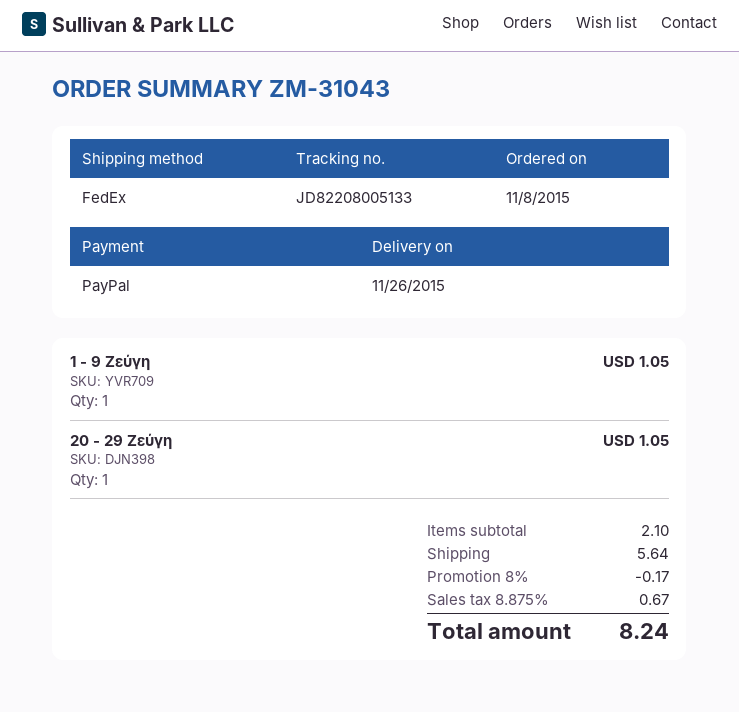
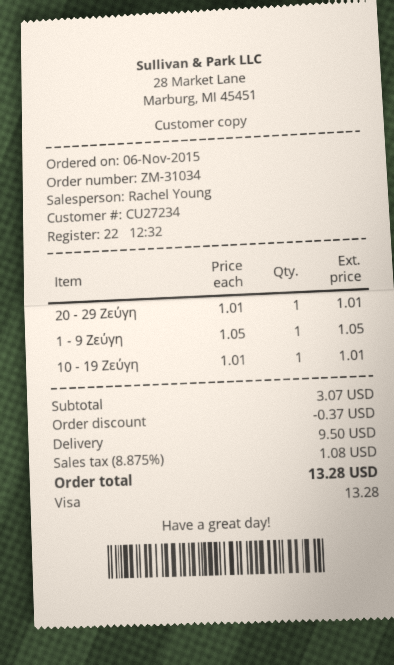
order number: ZM-31043 -> ZM-31034
order date: 2015-11-08 -> 2015-11-06
payment method: PayPal -> Visa
20 - 29 Ζεύγη: 1 for 1.05 -> 1 for 1.01
10 - 19 Ζεύγη: none -> 1 for 1.01
subtotal: 2.10 -> 3.07
discount: 0.17 -> 0.37
shipping: 5.64 -> 9.50
tax: 8.875% = 0.67 -> 8.875% = 1.08
total: 8.24 -> 13.28

